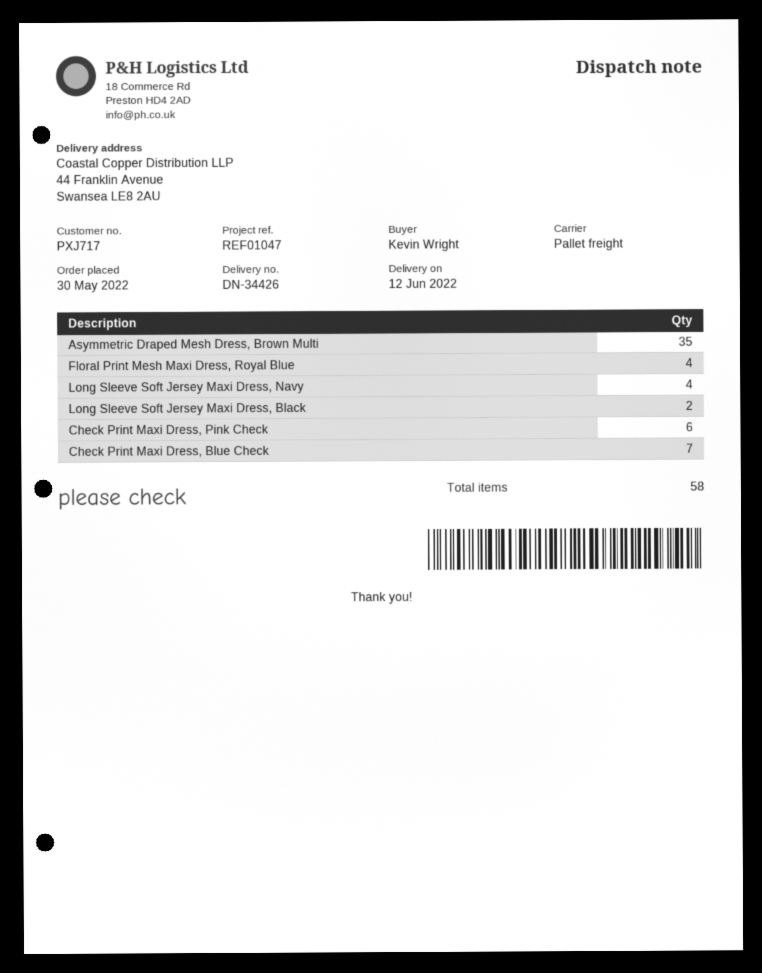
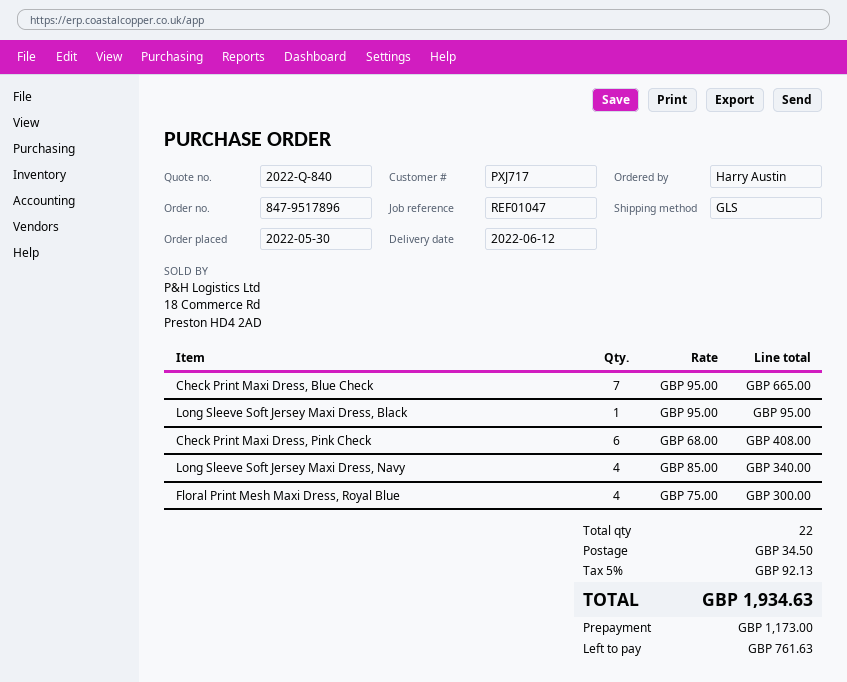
ordered by: Kevin Wright -> Harry Austin
shipping method: pallet freight -> GLS
Asymmetric Draped Mesh Dress, Brown Multi: 35 -> none
Long Sleeve Soft Jersey Maxi Dress, Black: 2 -> 1
total quantity: 58 -> 22

